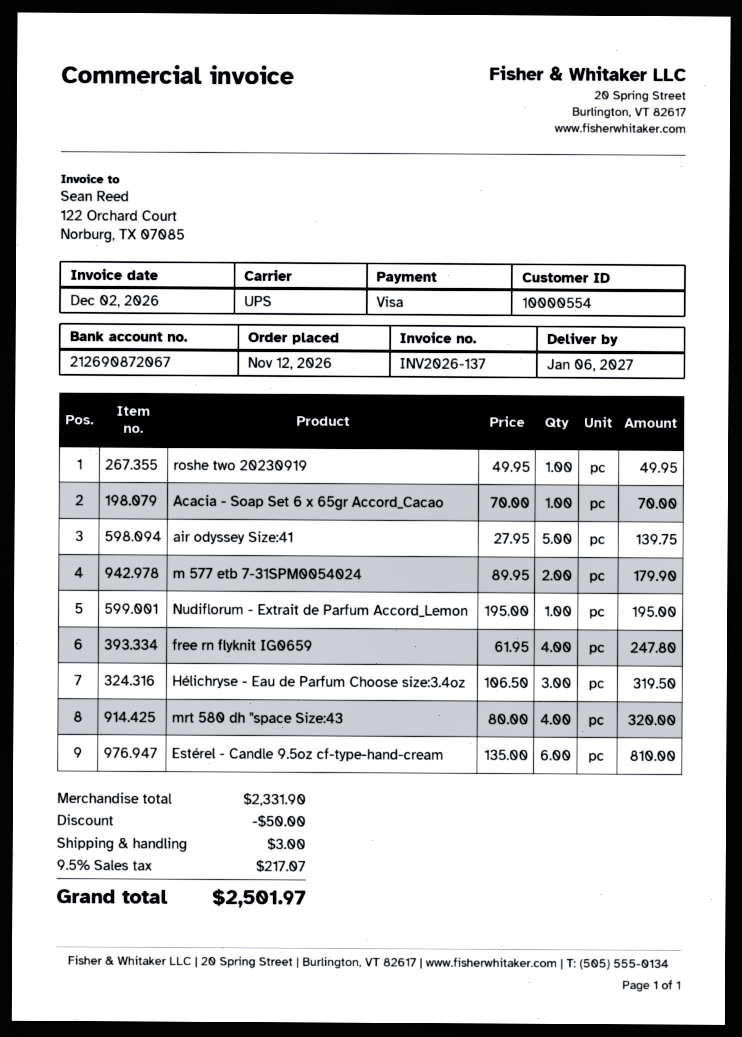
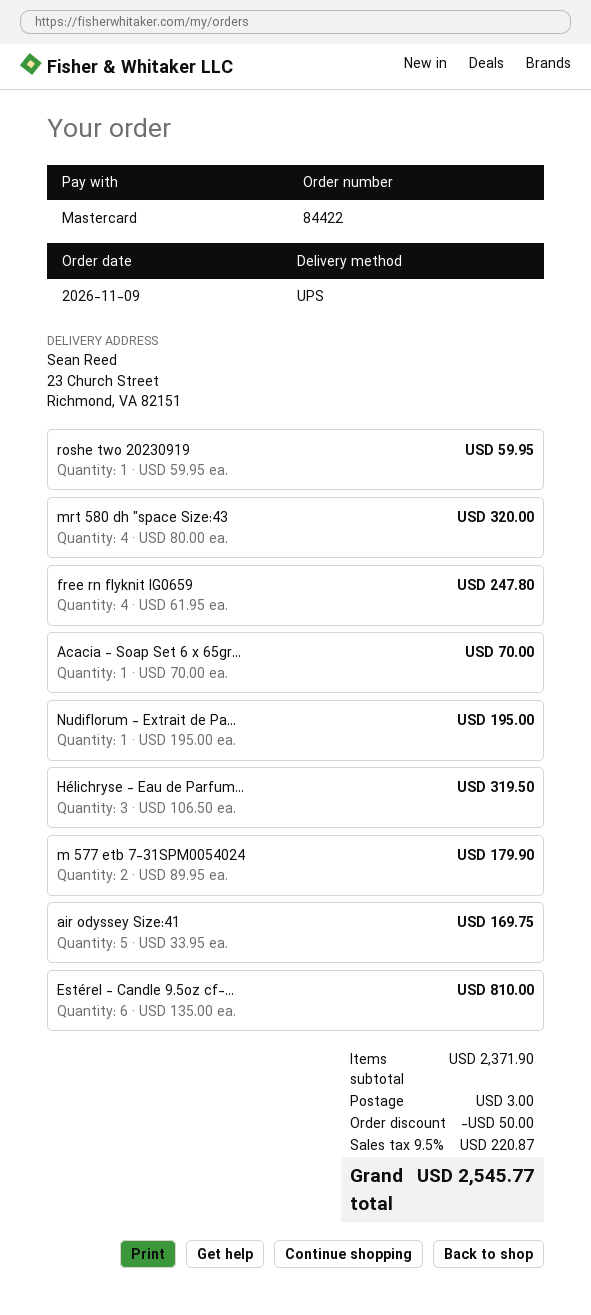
order date: 2026-11-12 -> 2026-11-09
payment method: Visa -> Mastercard
roshe two 20230919: 1 x 49.95 = 49.95 -> 1 x 59.95 = 59.95
air odyssey Size:41: 5 x 27.95 = 139.75 -> 5 x 33.95 = 169.75
subtotal: 2331.90 -> 2371.90
tax: 9.5% = 217.07 -> 9.5% = 220.87
total: 2501.97 -> 2545.77

